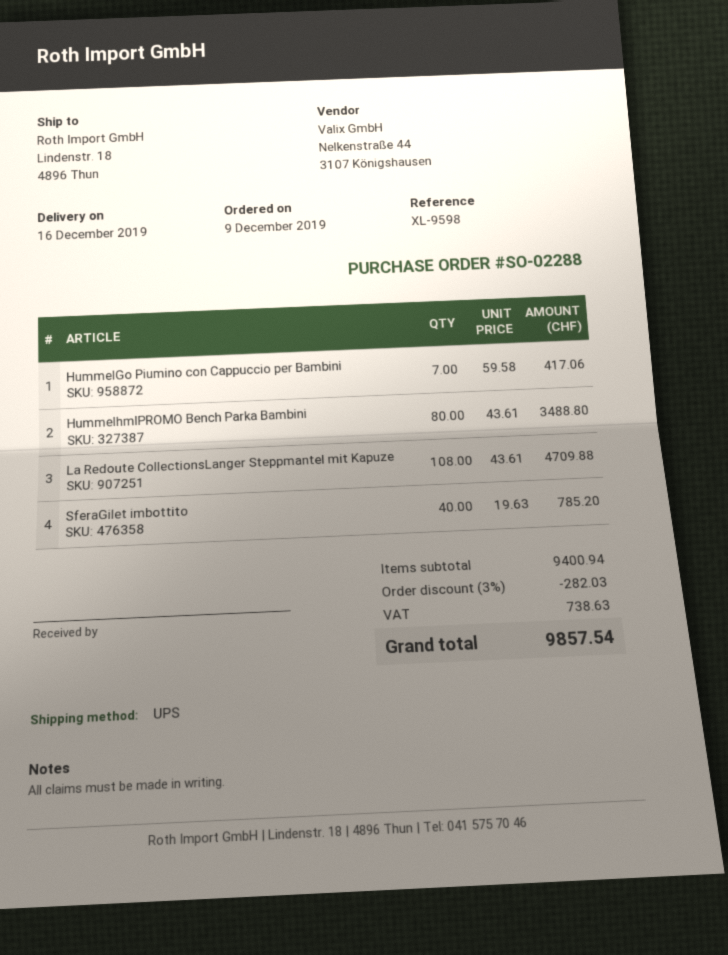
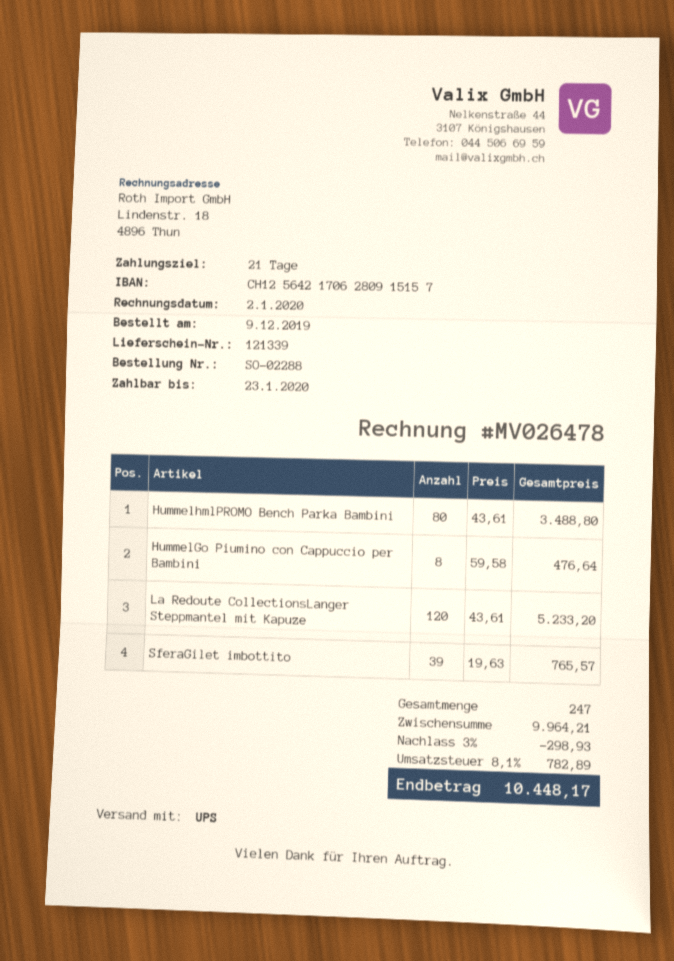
HummelGo Piumino con Cappuccio per Bambini: 7 x 59.58 = 417.06 -> 8 x 59.58 = 476.64
La Redoute CollectionsLanger Steppmantel mit Kapuze: 108 x 43.61 = 4709.88 -> 120 x 43.61 = 5233.20
SferaGilet imbottito: 40 x 19.63 = 785.20 -> 39 x 19.63 = 765.57
subtotal: 9400.94 -> 9964.21
discount: 3% = 282.03 -> 3% = 298.93
tax: 738.63 -> 782.89
total: 9857.54 -> 10448.17

